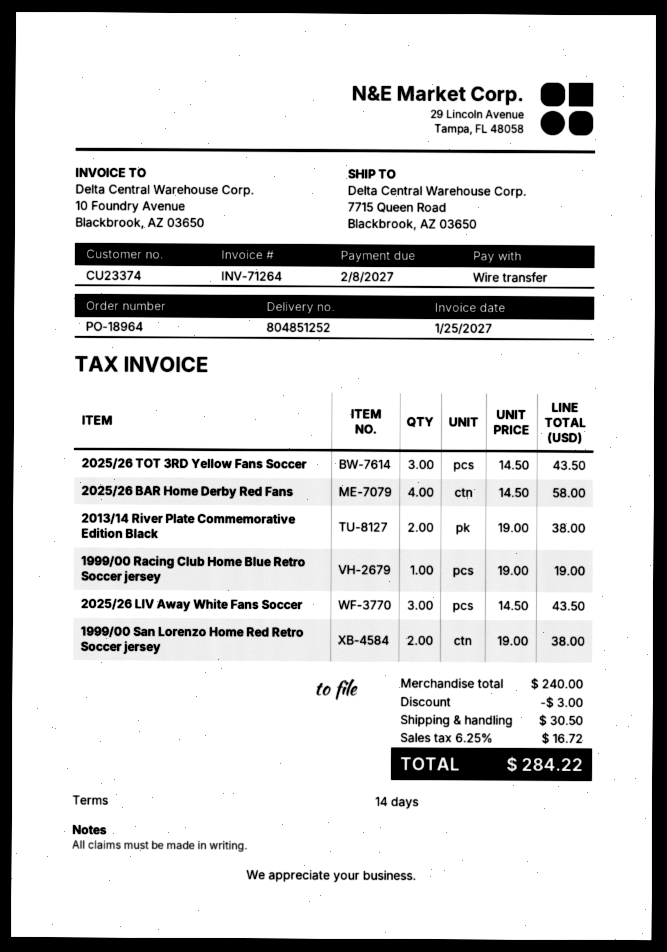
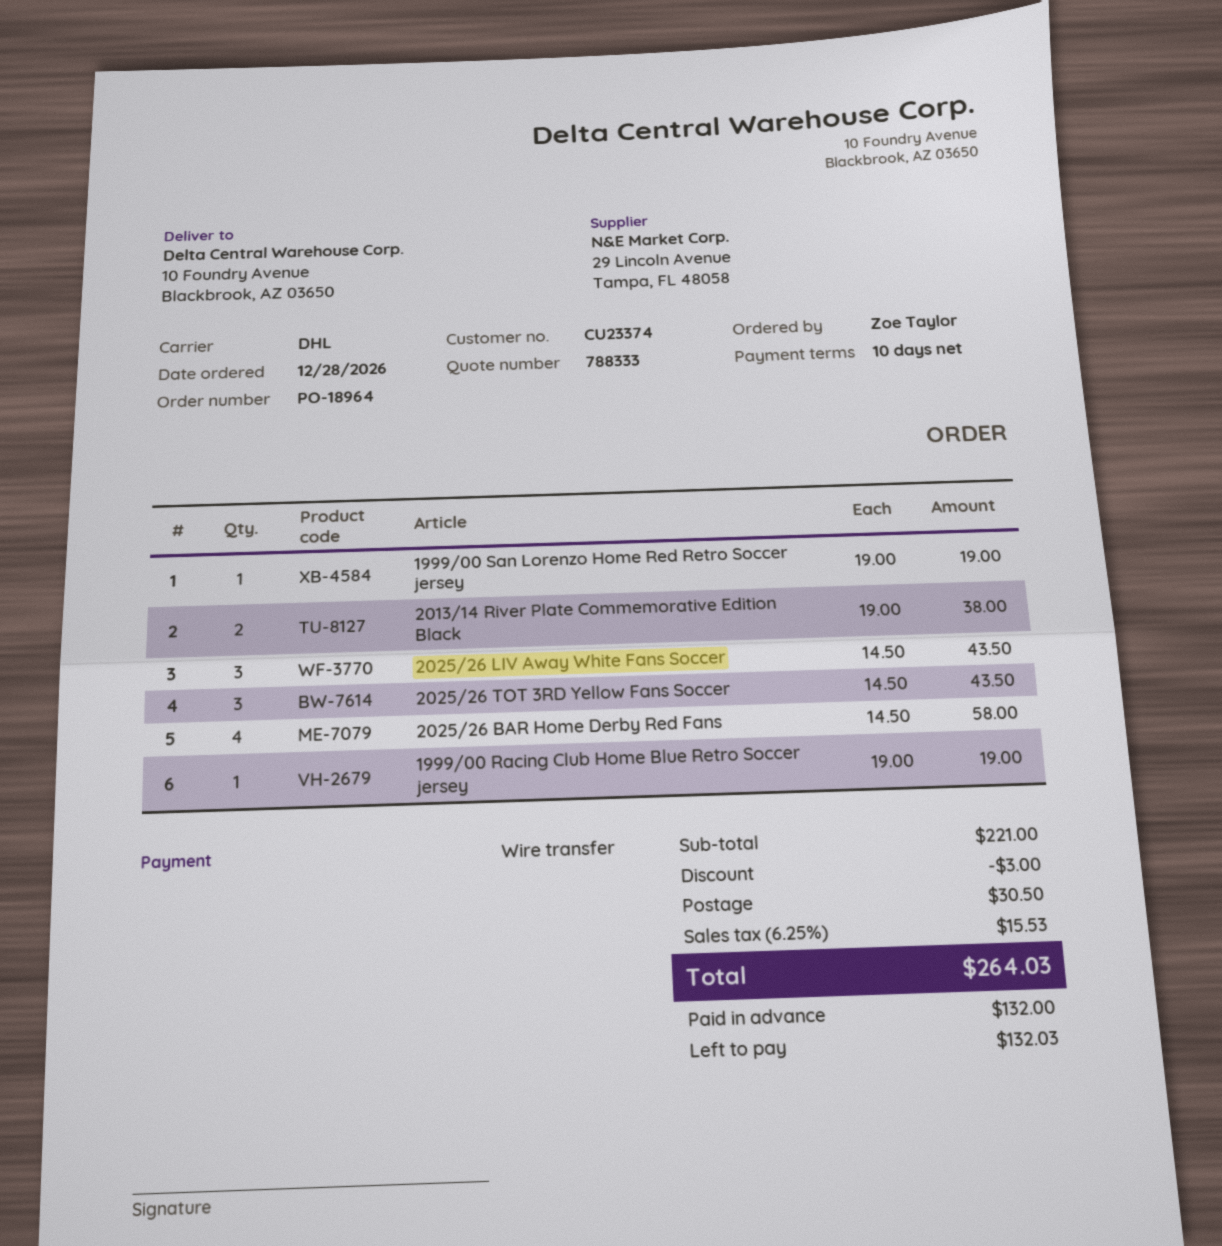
payment terms: 14 days -> 10 days
ship to: 7715 Queen Road, Blackbrook, AZ 03650 -> 10 Foundry Avenue, Blackbrook, AZ 03650
1999/00 San Lorenzo Home Red Retro Soccer jersey: 2 x 19.00 = 38.00 -> 1 x 19.00 = 19.00
subtotal: 240.00 -> 221.00
tax: 6.25% = 16.72 -> 6.25% = 15.53
total: 284.22 -> 264.03

